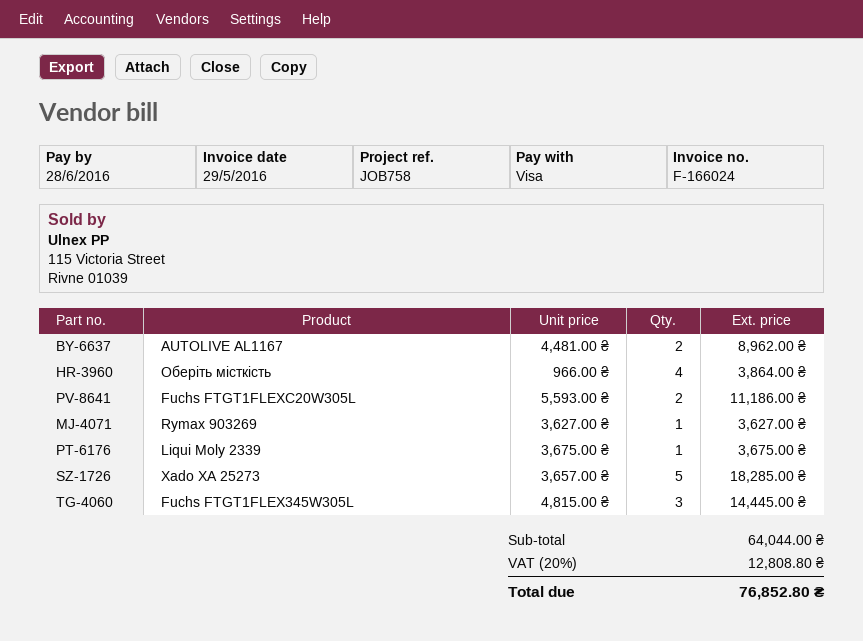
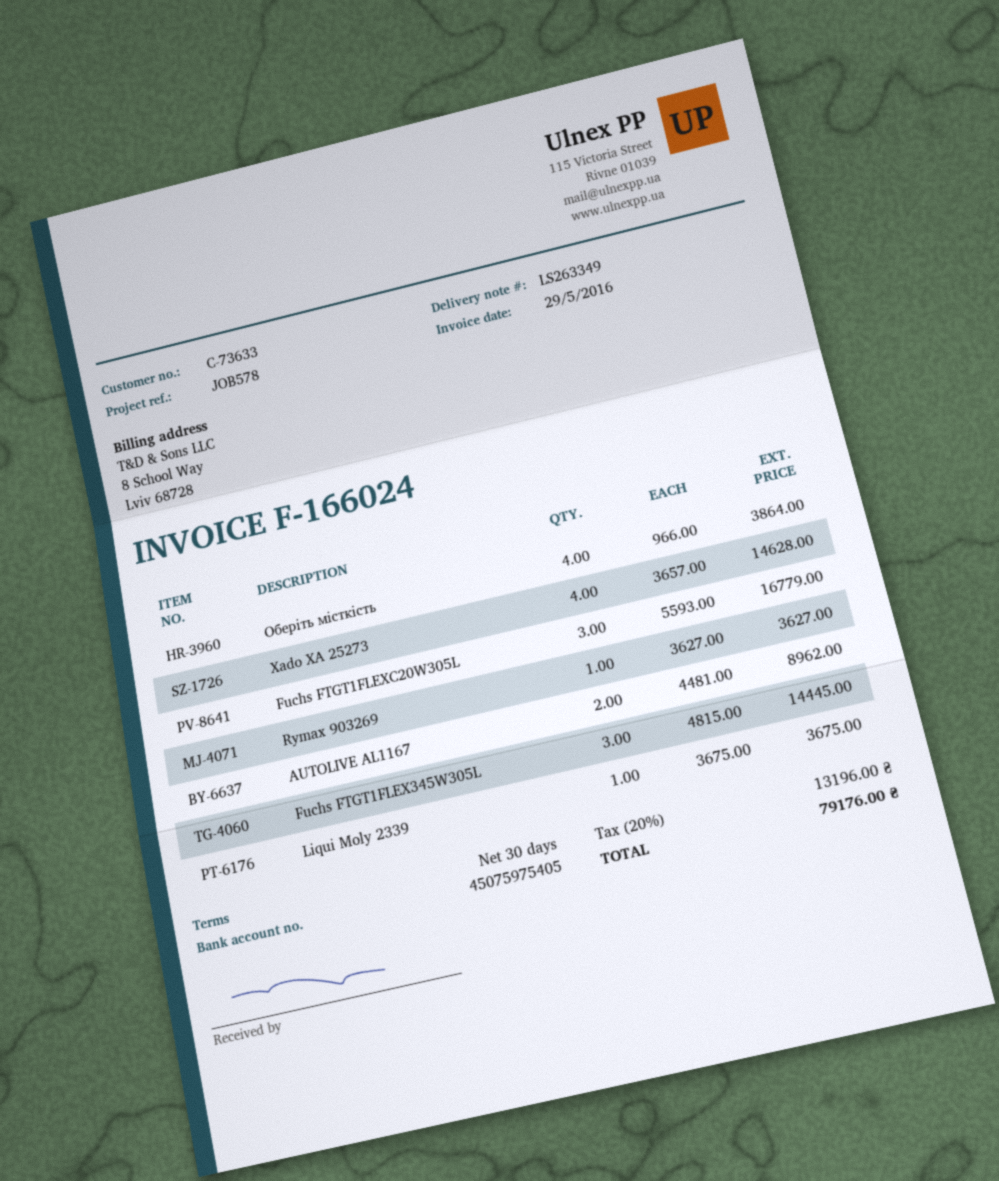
reference: JOB758 -> JOB578
Fuchs FTGT1FLEXC20W305L: 2 x 5593.00 = 11186.00 -> 3 x 5593.00 = 16779.00
Xado XA 25273: 5 x 3657.00 = 18285.00 -> 4 x 3657.00 = 14628.00
tax: 20% = 12808.80 -> 20% = 13196.00
total: 76852.80 -> 79176.00

